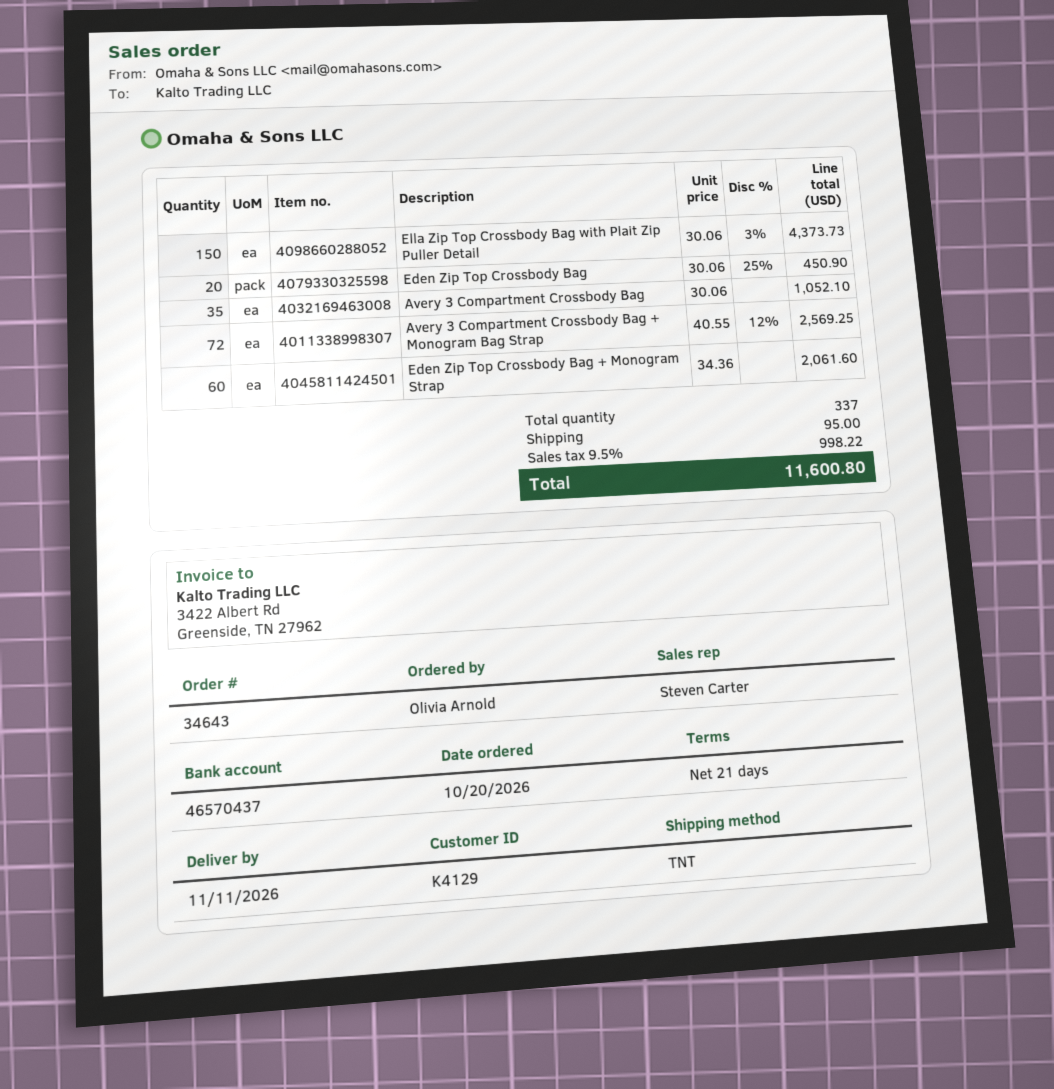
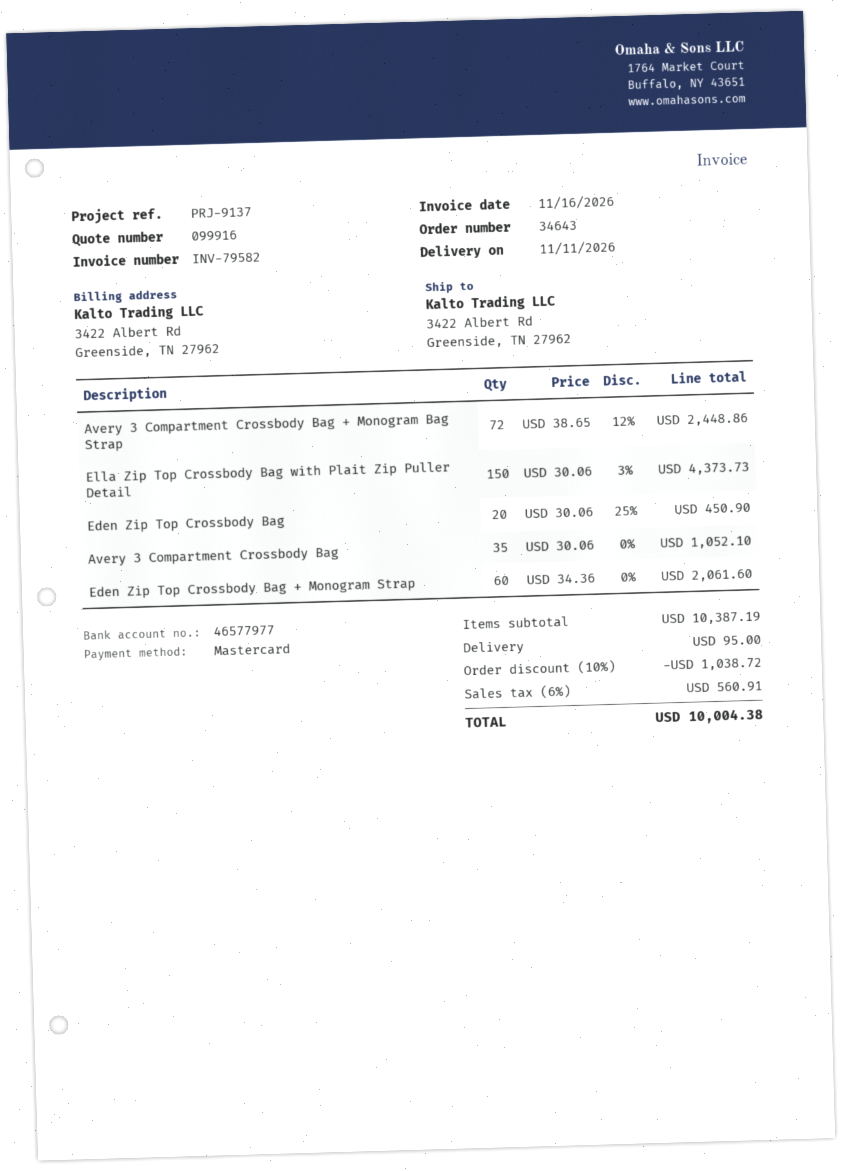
bank account: 46570437 -> 46577977
Avery 3 Compartment Crossbody Bag + Monogram Bag Strap: 72 x 40.55 - 12% = 2569.25 -> 72 x 38.65 - 12% = 2448.86
discount: none -> 10% = 1038.72
tax: 9.5% = 998.22 -> 6% = 560.91
total: 11600.80 -> 10004.38

